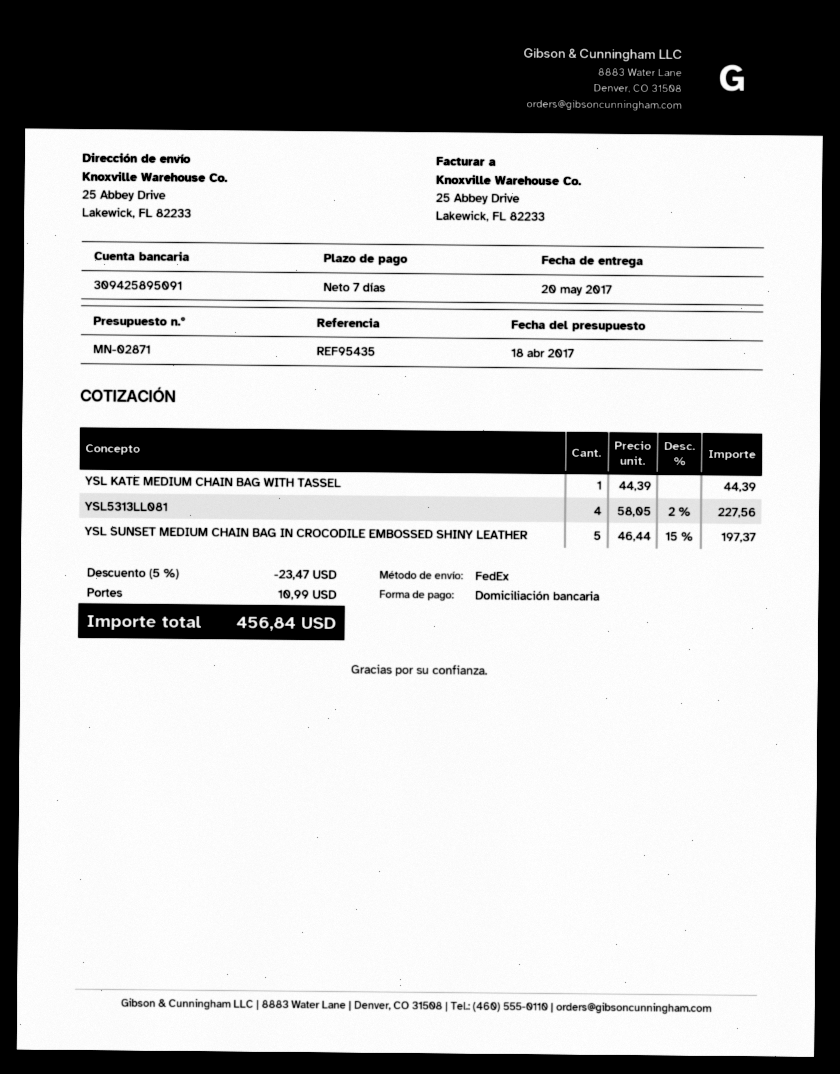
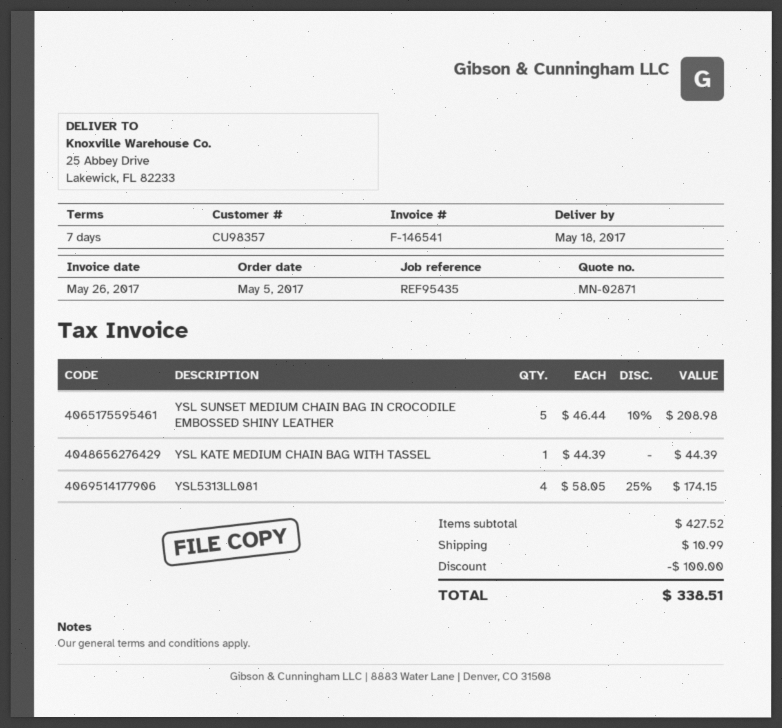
delivery date: 2017-05-20 -> 2017-05-18
YSL5313LL081: 4 x 58.05 - 2% = 227.56 -> 4 x 58.05 - 25% = 174.15
YSL SUNSET MEDIUM CHAIN BAG IN CROCODILE EMBOSSED SHINY LEATHER: 5 x 46.44 - 15% = 197.37 -> 5 x 46.44 - 10% = 208.98
discount: 23.47 -> 100.00
total: 456.84 -> 338.51

